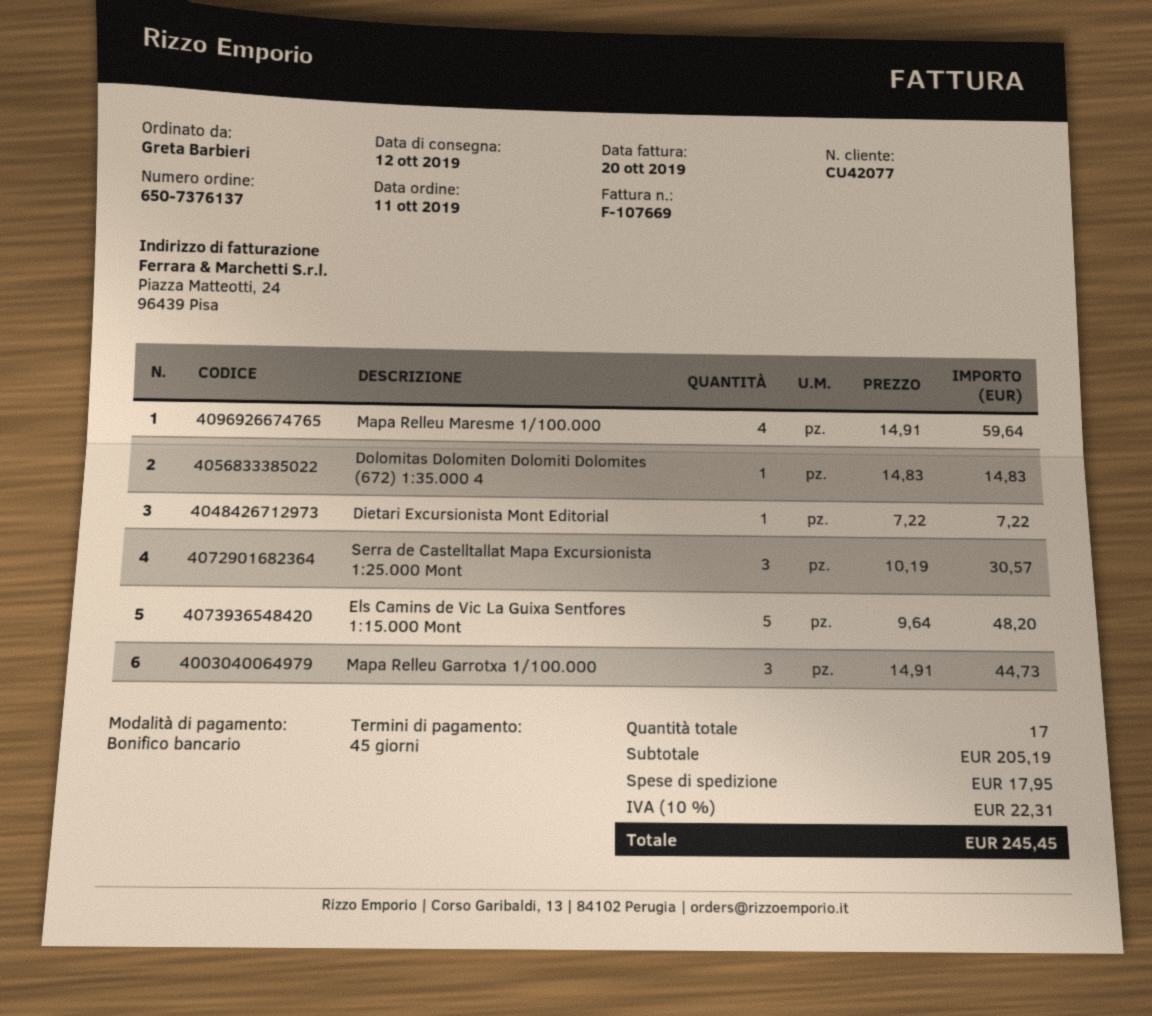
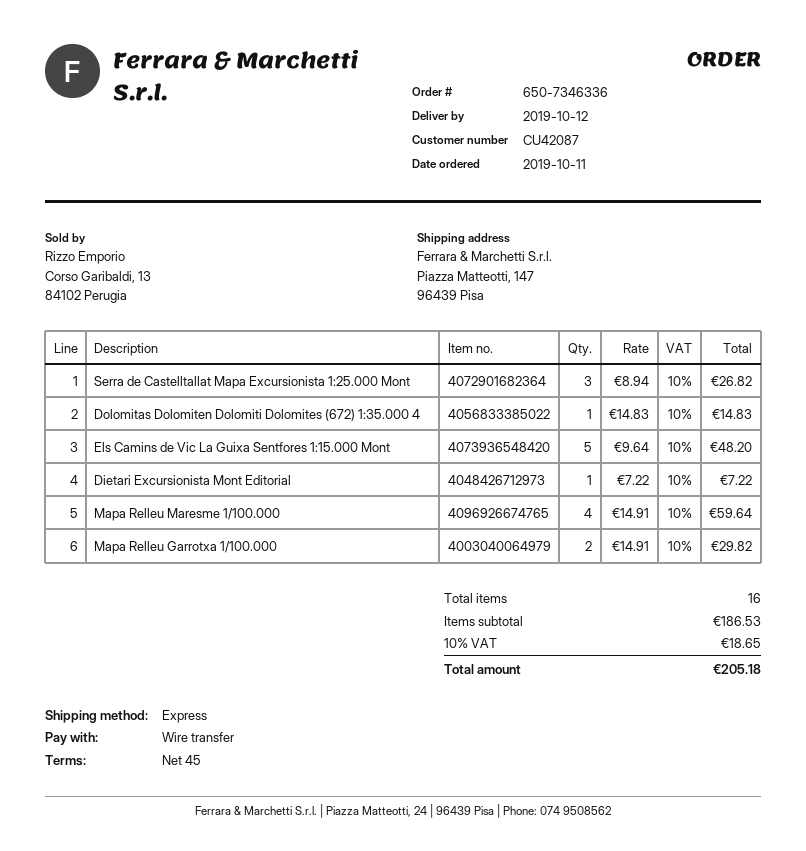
order number: 650-7376137 -> 650-7346336
customer number: CU42077 -> CU42087
Serra de Castelltallat Mapa Excursionista 1:25.000 Mont: 3 x 10.19 = 30.57 -> 3 x 8.94 = 26.82
Mapa Relleu Garrotxa 1/100.000: 3 x 14.91 = 44.73 -> 2 x 14.91 = 29.82
total quantity: 17 -> 16
subtotal: 205.19 -> 186.53
shipping: 17.95 -> none
tax: 10% = 22.31 -> 10% = 18.65
total: 245.45 -> 205.18

